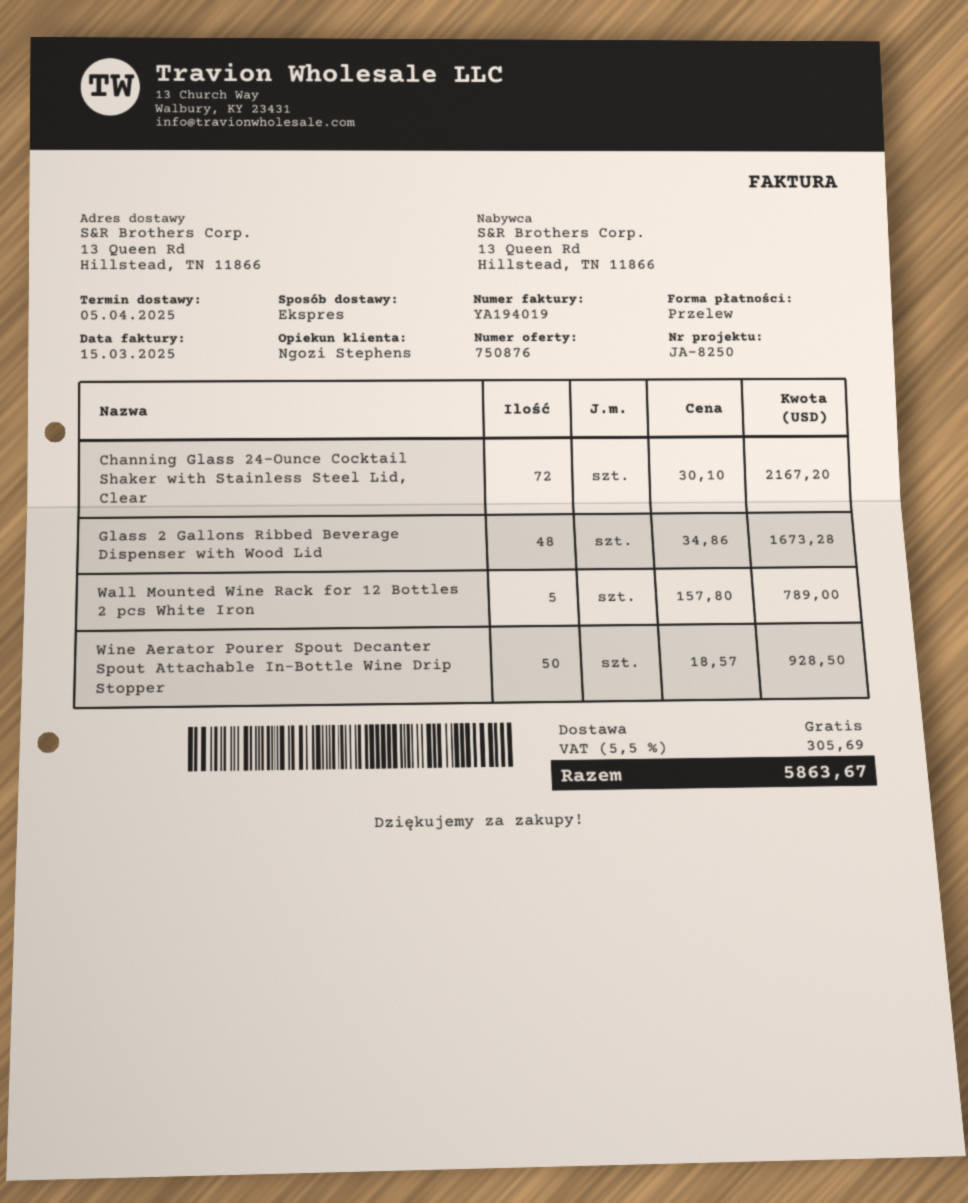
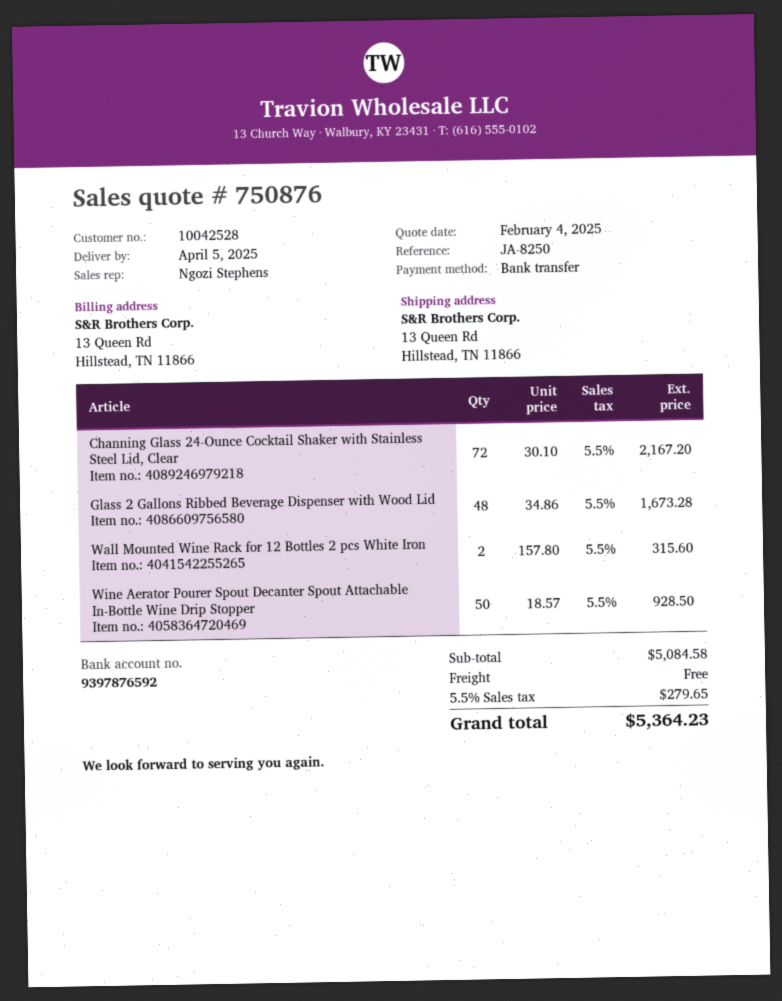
Wall Mounted Wine Rack for 12 Bottles 2 pcs White Iron: 5 x 157.80 = 789.00 -> 2 x 157.80 = 315.60
tax: 5.5% = 305.69 -> 5.5% = 279.65
total: 5863.67 -> 5364.23

